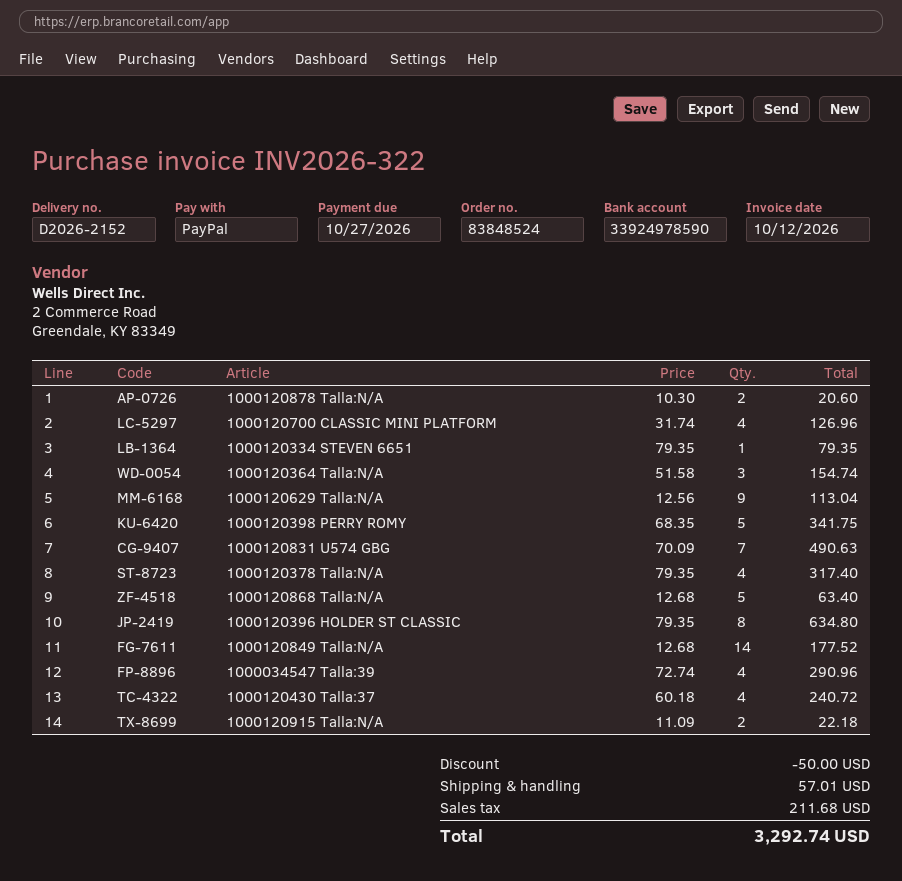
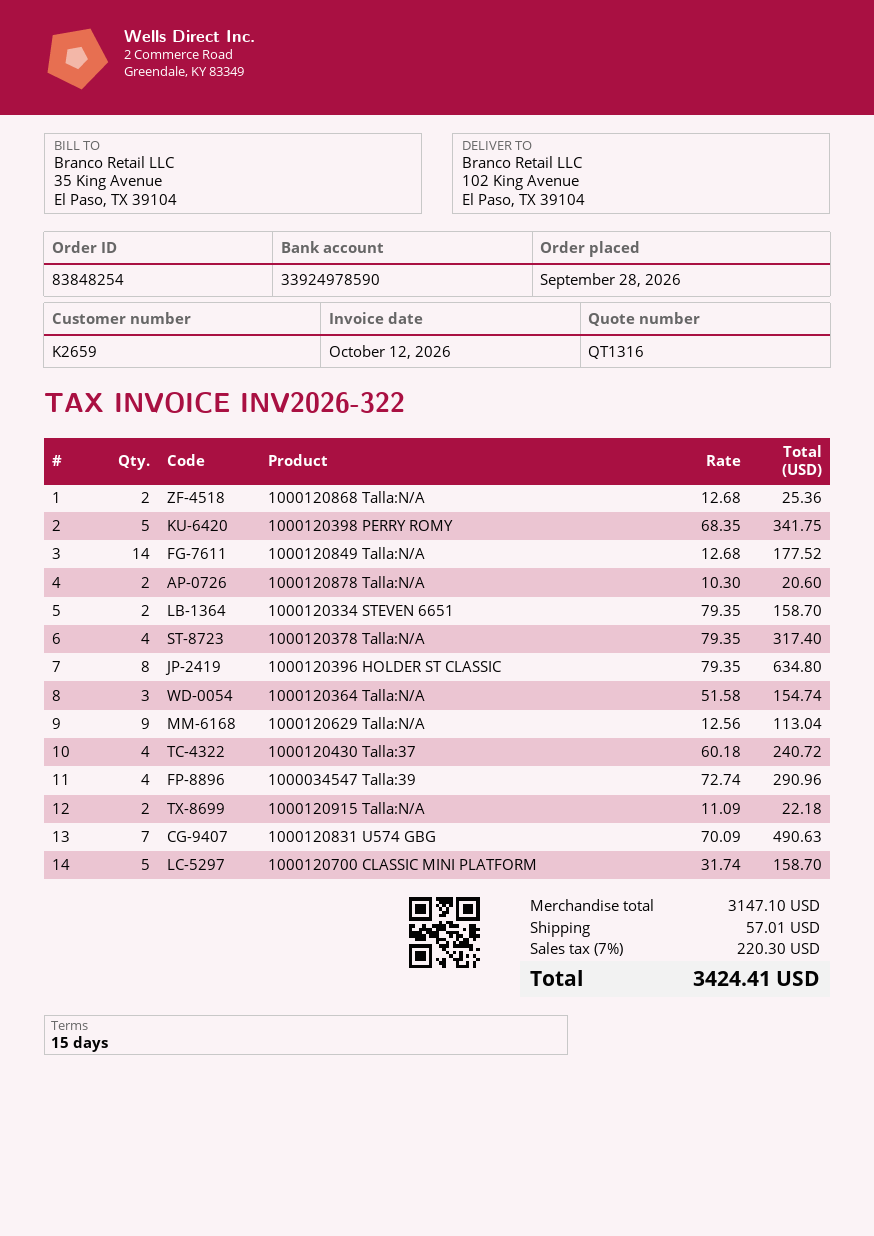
order number: 83848524 -> 83848254
1000120700 CLASSIC MINI PLATFORM: 4 x 31.74 = 126.96 -> 5 x 31.74 = 158.70
1000120334 STEVEN 6651: 1 x 79.35 = 79.35 -> 2 x 79.35 = 158.70
1000120868 Talla:N/A: 5 x 12.68 = 63.40 -> 2 x 12.68 = 25.36
discount: 50.00 -> none
tax: 211.68 -> 220.30
total: 3292.74 -> 3424.41

